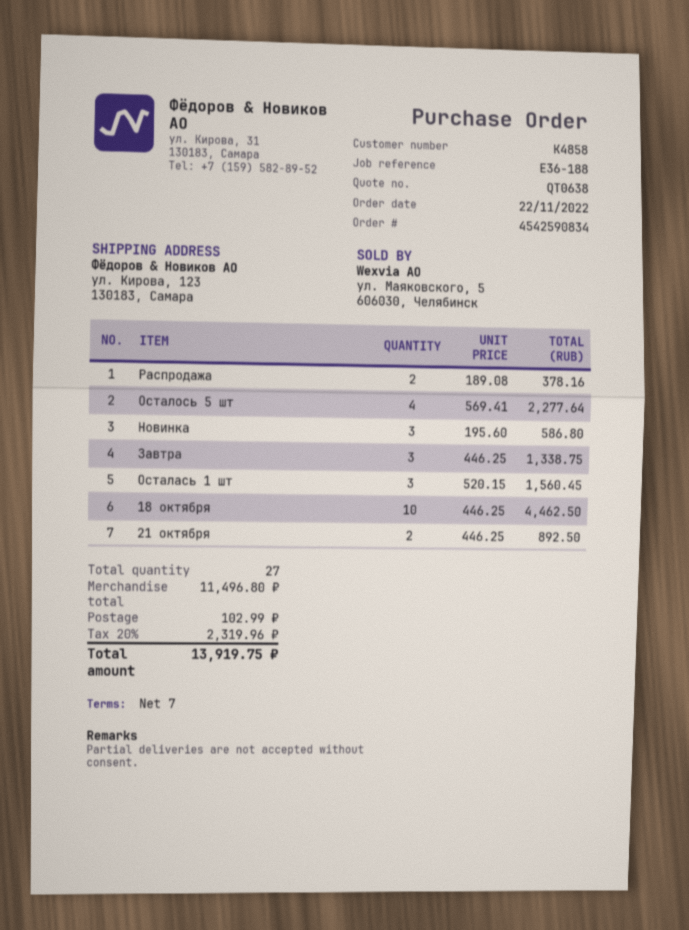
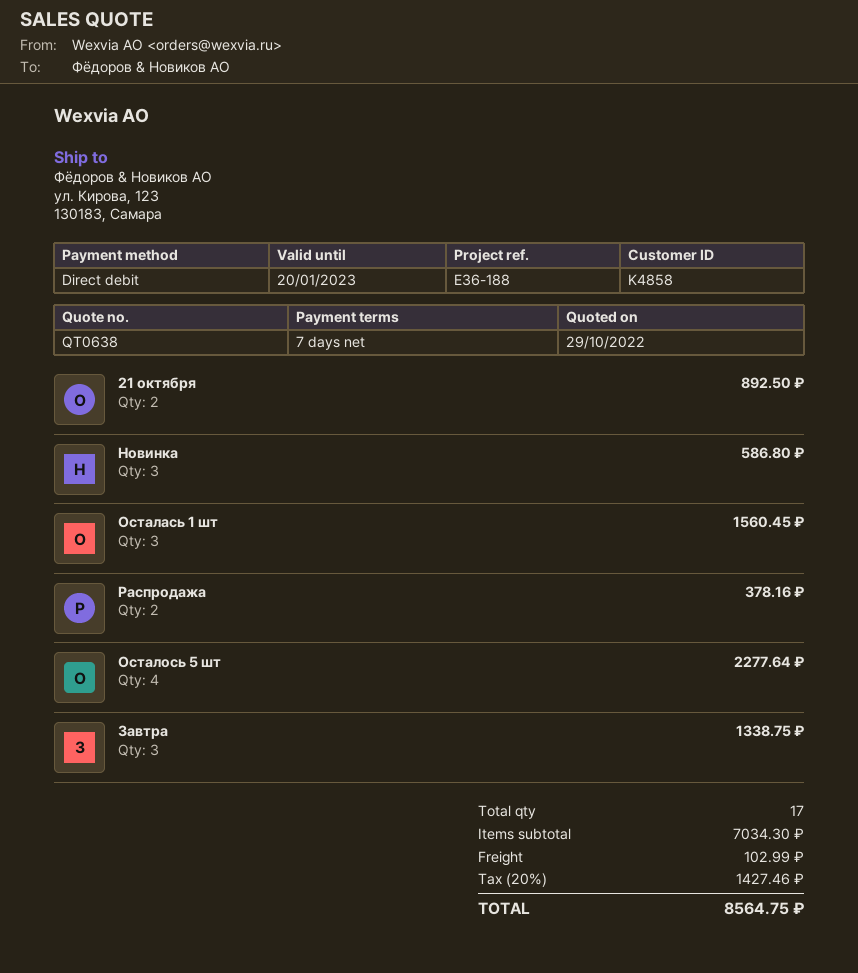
18 октября: 10 for 4462.50 -> none
total quantity: 27 -> 17
subtotal: 11496.80 -> 7034.30
tax: 20% = 2319.96 -> 20% = 1427.46
total: 13919.75 -> 8564.75

